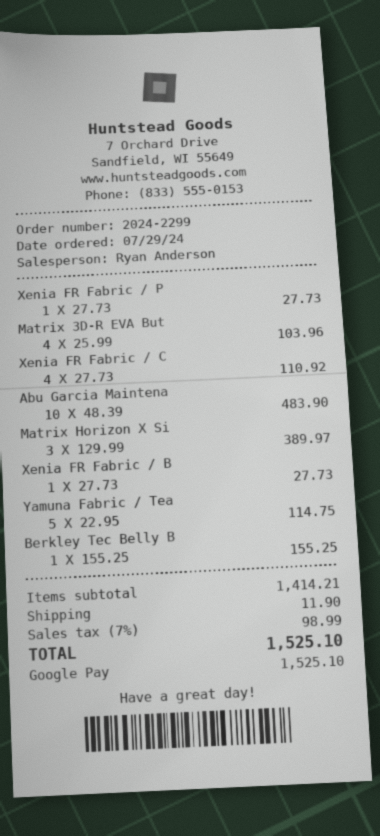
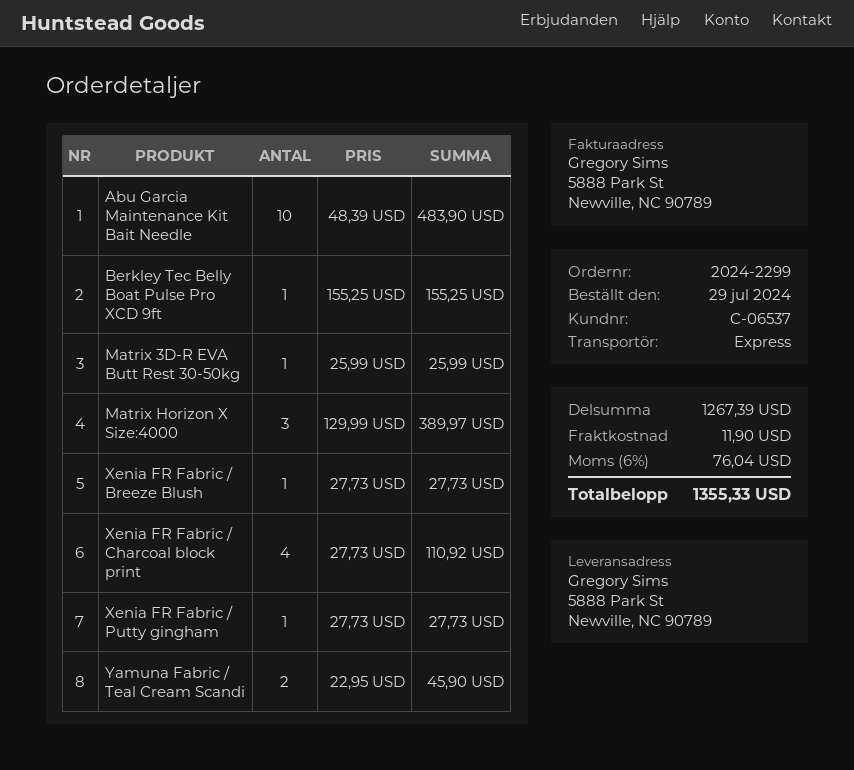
Matrix 3D-R EVA But: 4 x 25.99 = 103.96 -> 1 x 25.99 = 25.99
Yamuna Fabric / Tea: 5 x 22.95 = 114.75 -> 2 x 22.95 = 45.90
subtotal: 1414.21 -> 1267.39
tax: 7% = 98.99 -> 6% = 76.04
total: 1525.10 -> 1355.33

